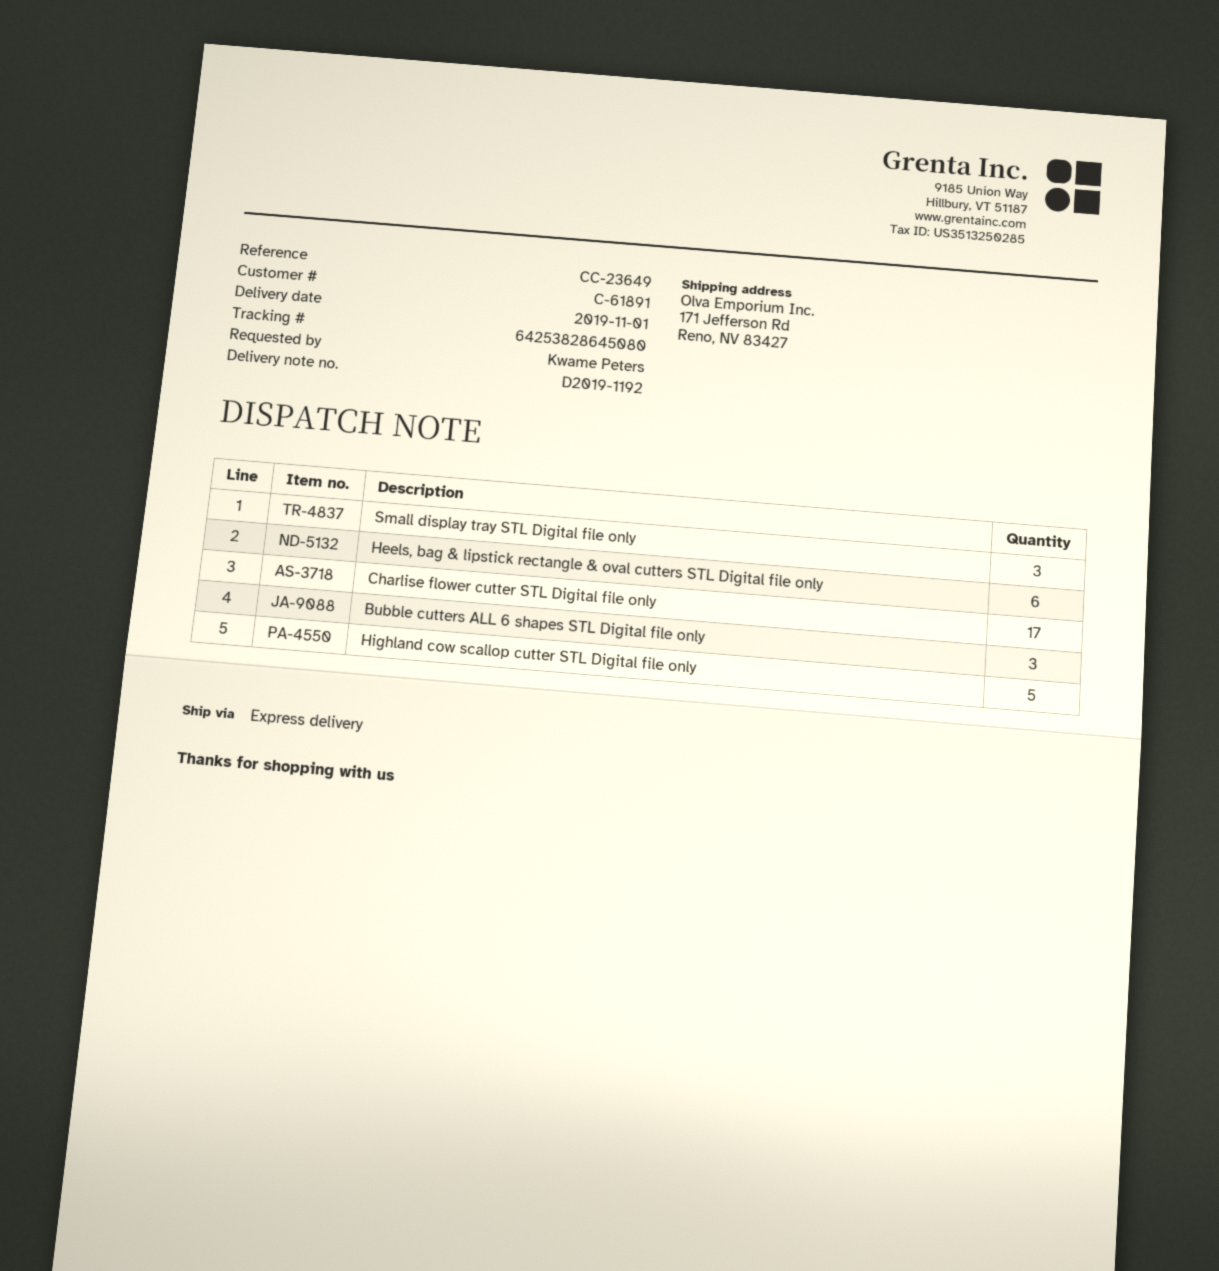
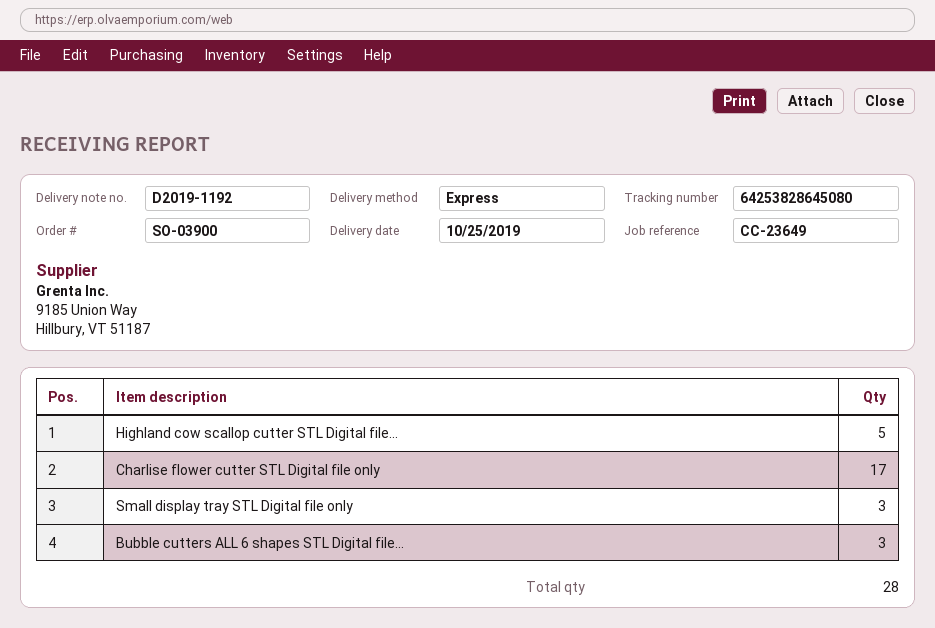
delivery date: 2019-11-01 -> 2019-10-25
Heels, bag & lipstick rectangle & oval cutters STL Digital file only: 6 -> none

